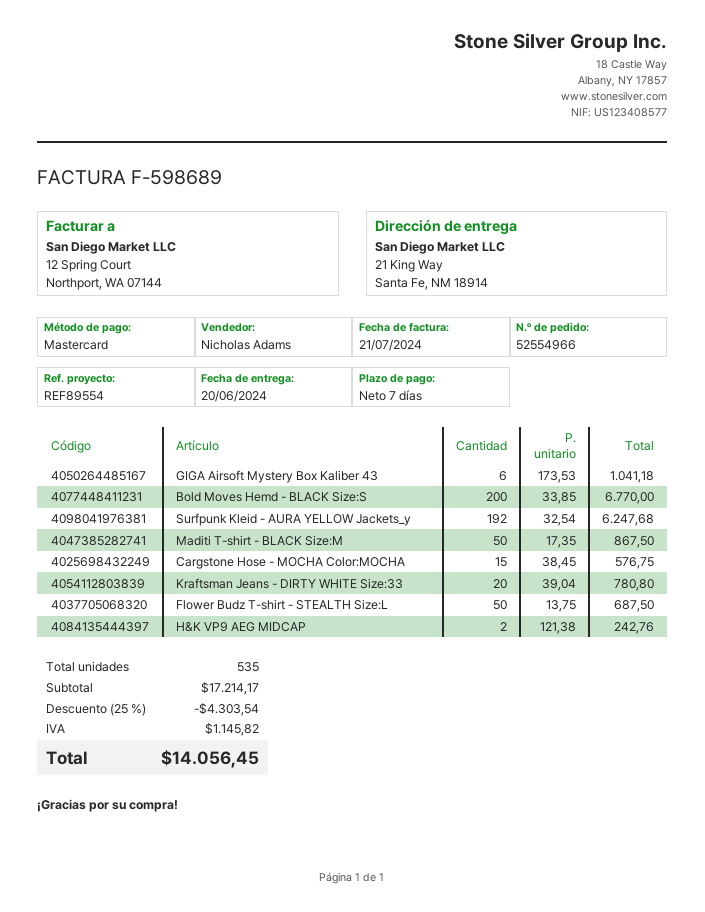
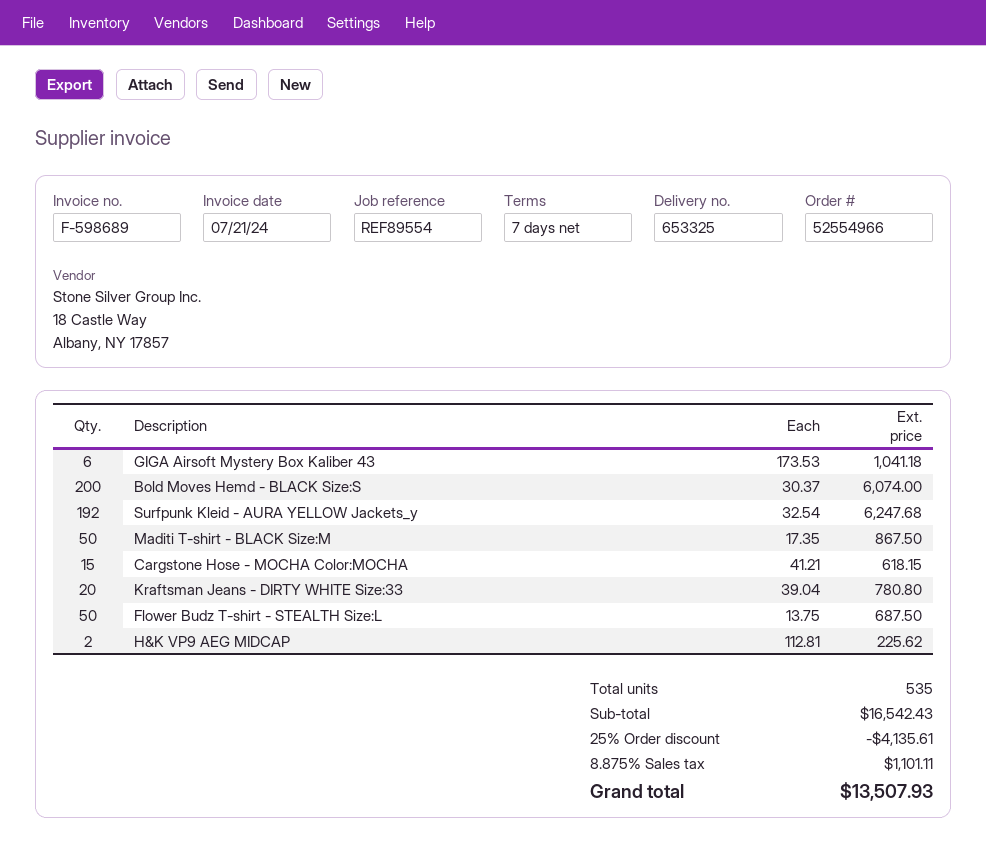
Bold Moves Hemd - BLACK Size:S: 200 x 33.85 = 6770.00 -> 200 x 30.37 = 6074.00
Cargstone Hose - MOCHA Color:MOCHA: 15 x 38.45 = 576.75 -> 15 x 41.21 = 618.15
H&K VP9 AEG MIDCAP: 2 x 121.38 = 242.76 -> 2 x 112.81 = 225.62
subtotal: 17214.17 -> 16542.43
discount: 25% = 4303.54 -> 25% = 4135.61
tax: 1145.82 -> 1101.11
total: 14056.45 -> 13507.93

